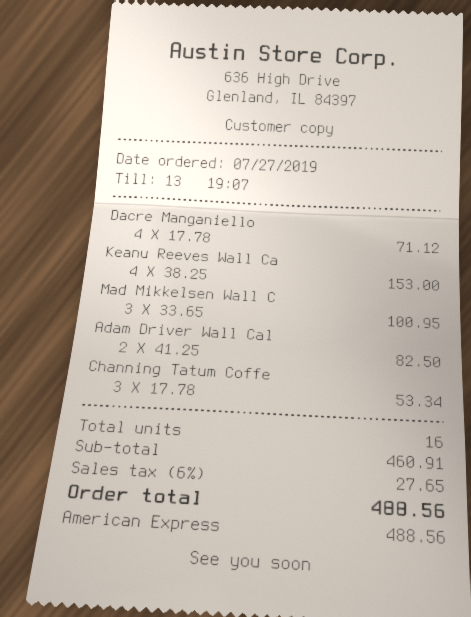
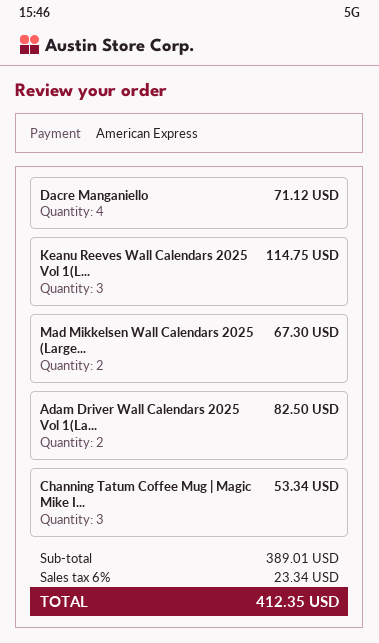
Keanu Reeves Wall Ca: 4 for 153.00 -> 3 for 114.75
Mad Mikkelsen Wall C: 3 for 100.95 -> 2 for 67.30
subtotal: 460.91 -> 389.01
tax: 6% = 27.65 -> 6% = 23.34
total: 488.56 -> 412.35

